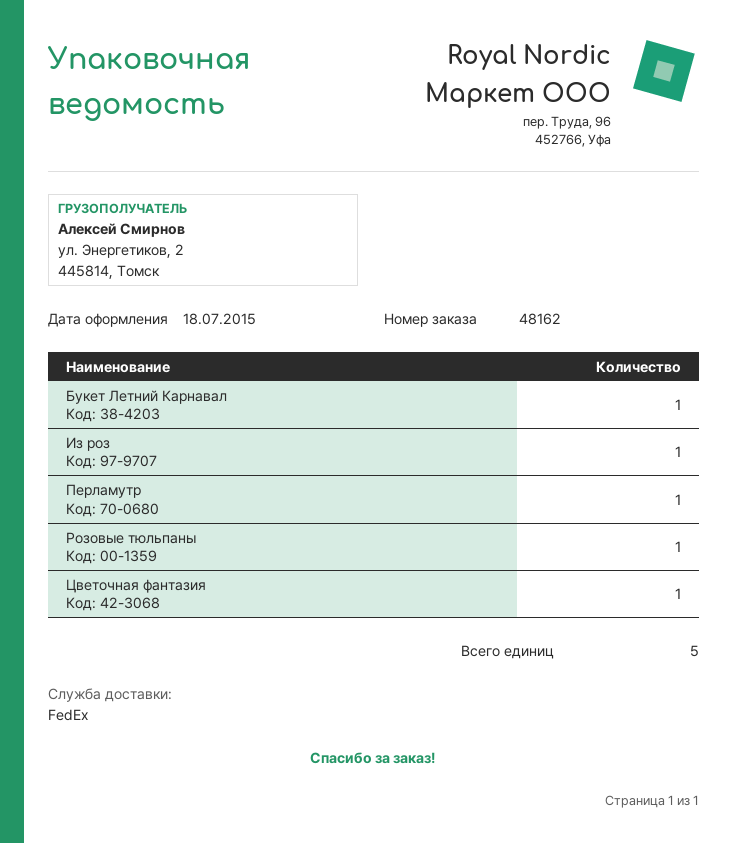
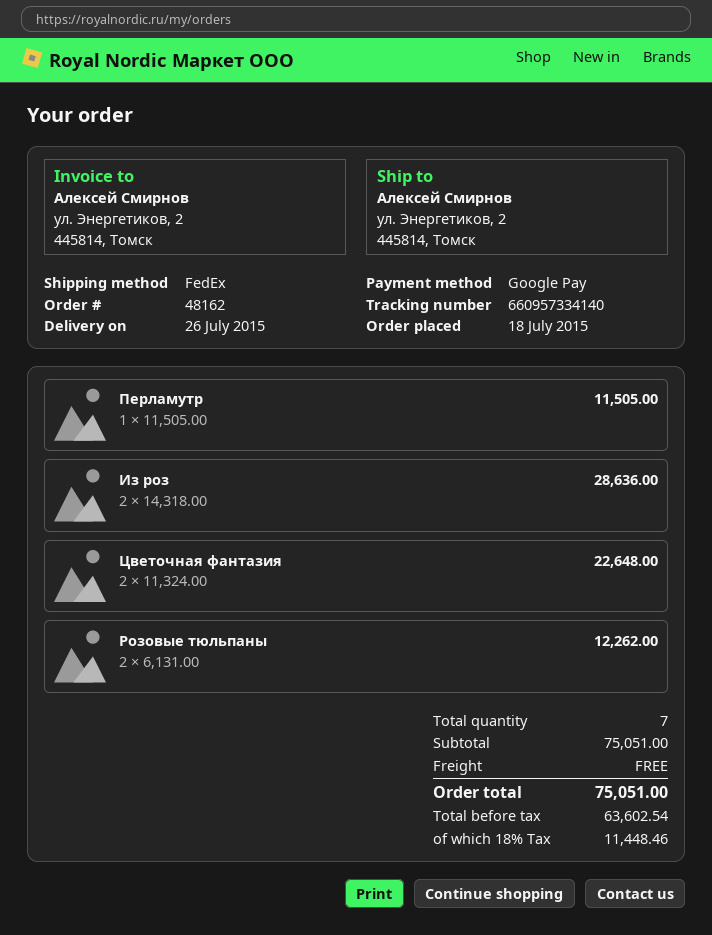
Букет Летний Карнавал: 1 -> none
Из роз: 1 -> 2
Розовые тюльпаны: 1 -> 2
Цветочная фантазия: 1 -> 2
total quantity: 5 -> 7

